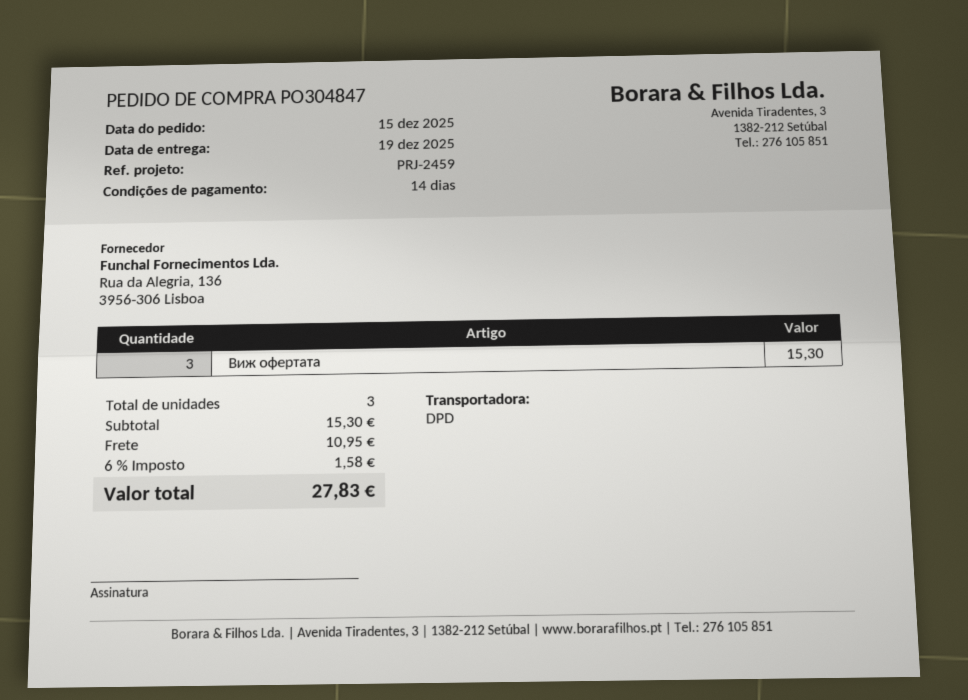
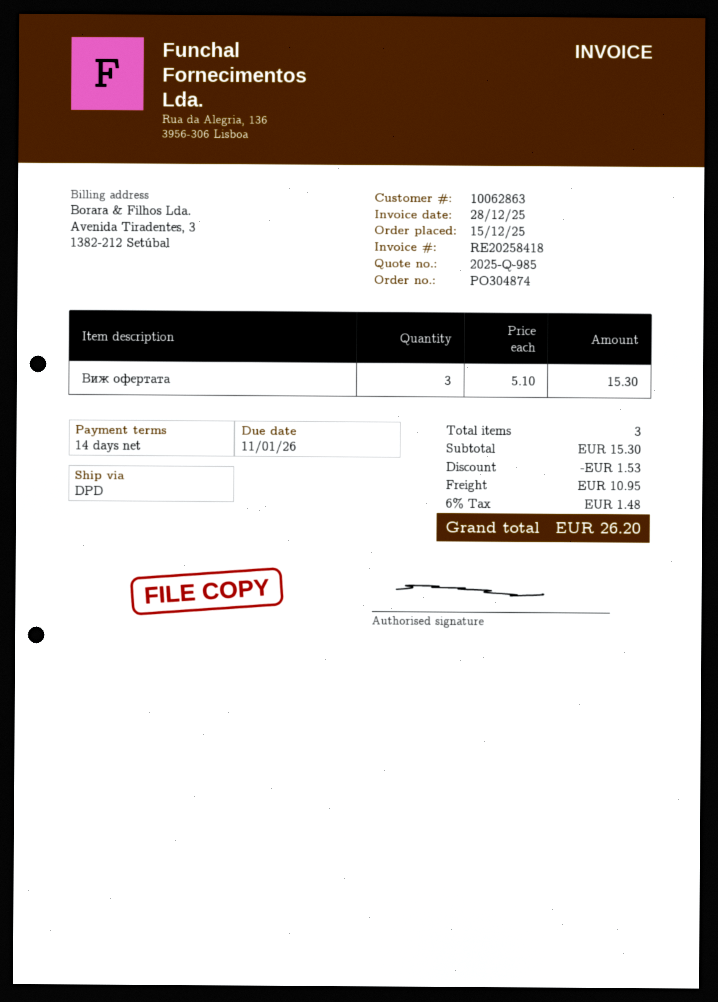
order number: PO304847 -> PO304874
discount: none -> 1.53
tax: 6% = 1.58 -> 6% = 1.48
total: 27.83 -> 26.20

